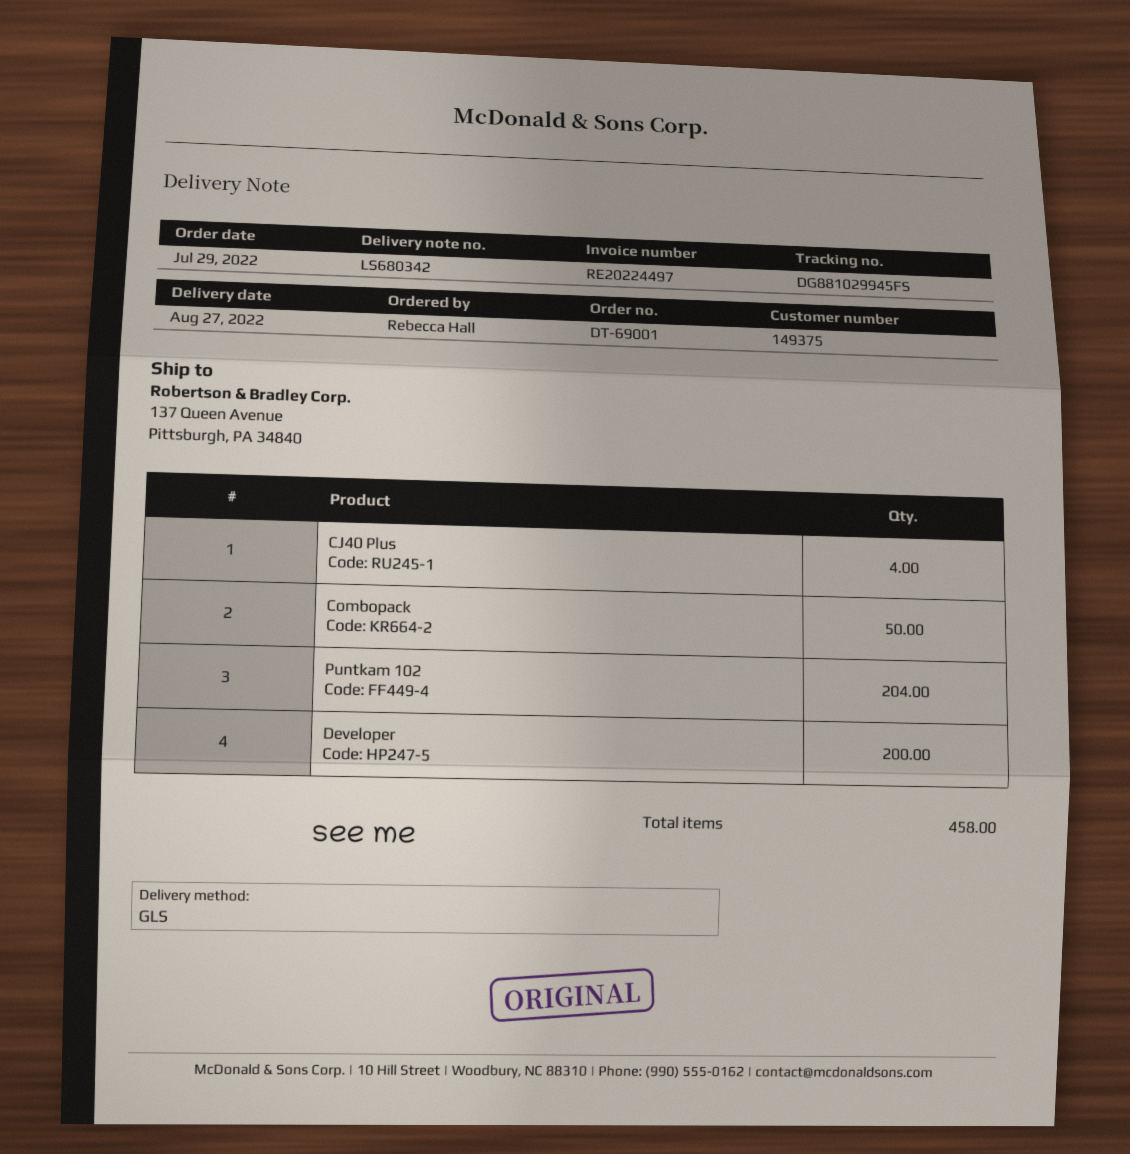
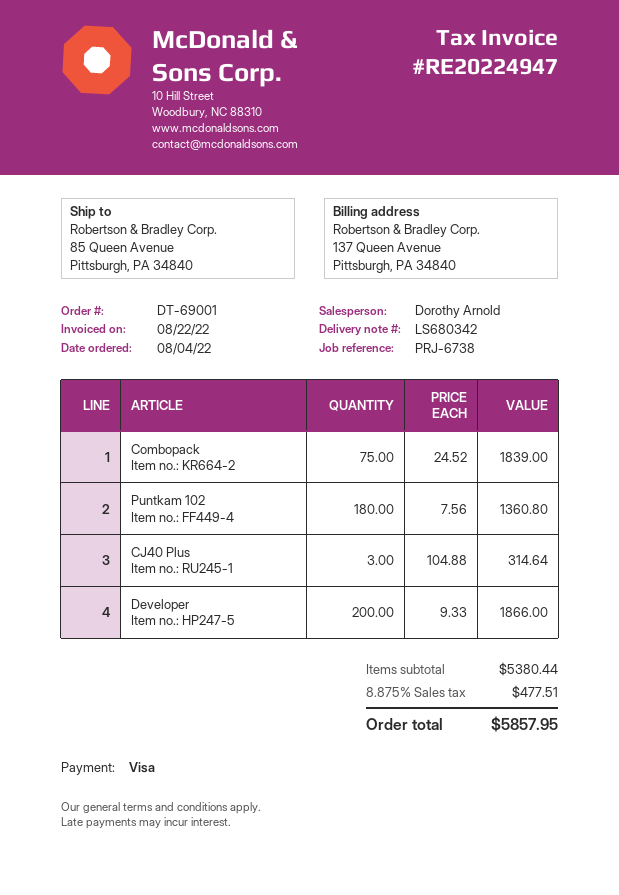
order date: 2022-07-29 -> 2022-08-04
invoice number: RE20224497 -> RE20224947
ship to: 137 Queen Avenue, Pittsburgh, PA 34840 -> 85 Queen Avenue, Pittsburgh, PA 34840
CJ40 Plus: 4 -> 3
Combopack: 50 -> 75
Puntkam 102: 204 -> 180

